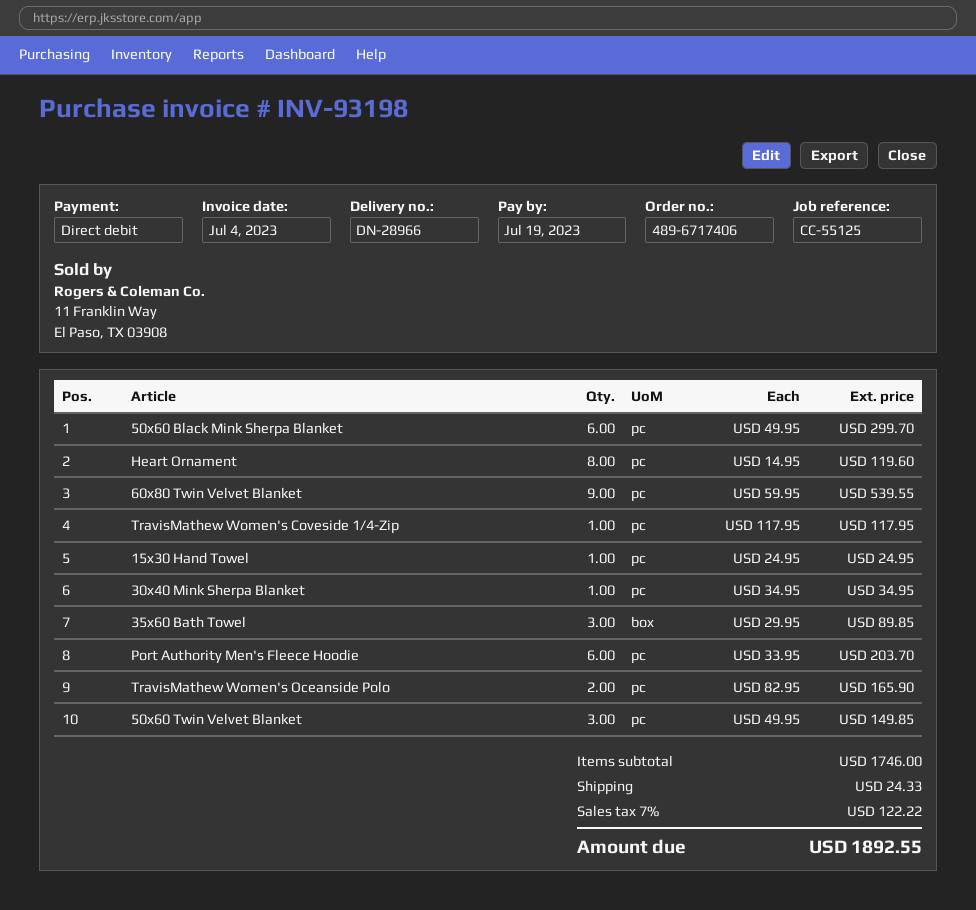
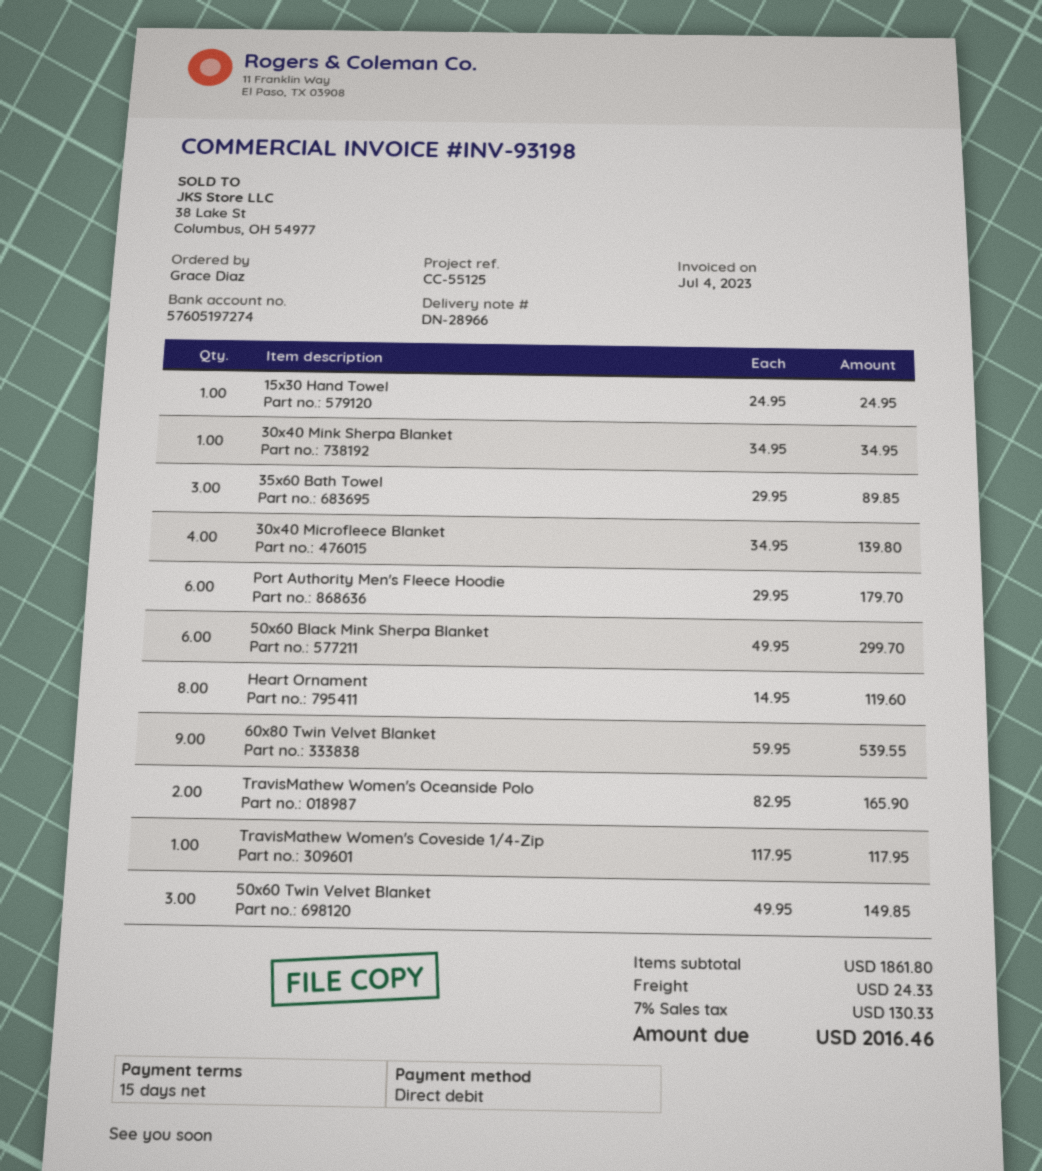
Port Authority Men's Fleece Hoodie: 6 x 33.95 = 203.70 -> 6 x 29.95 = 179.70
30x40 Microfleece Blanket: none -> 4 x 34.95 = 139.80
subtotal: 1746.00 -> 1861.80
tax: 7% = 122.22 -> 7% = 130.33
total: 1892.55 -> 2016.46

